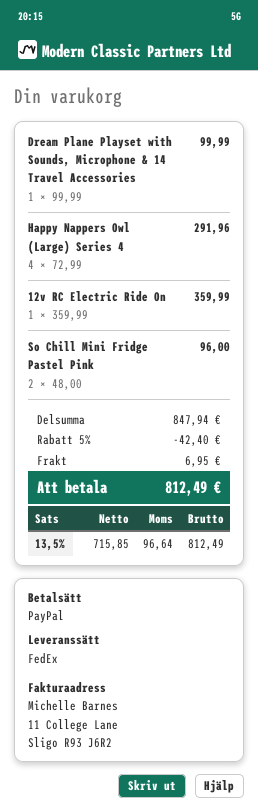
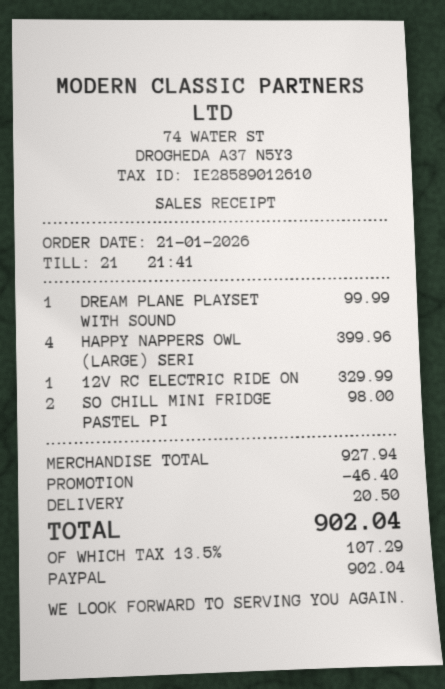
Happy Nappers Owl (Large) Series 4: 4 for 291.96 -> 4 for 399.96
12v RC Electric Ride On: 1 for 359.99 -> 1 for 329.99
So Chill Mini Fridge Pastel Pink: 2 for 96.00 -> 2 for 98.00
subtotal: 847.94 -> 927.94
discount: 42.40 -> 46.40
shipping: 6.95 -> 20.50
tax: 13.5% = 96.64 -> 13.5% = 107.29
total: 812.49 -> 902.04

